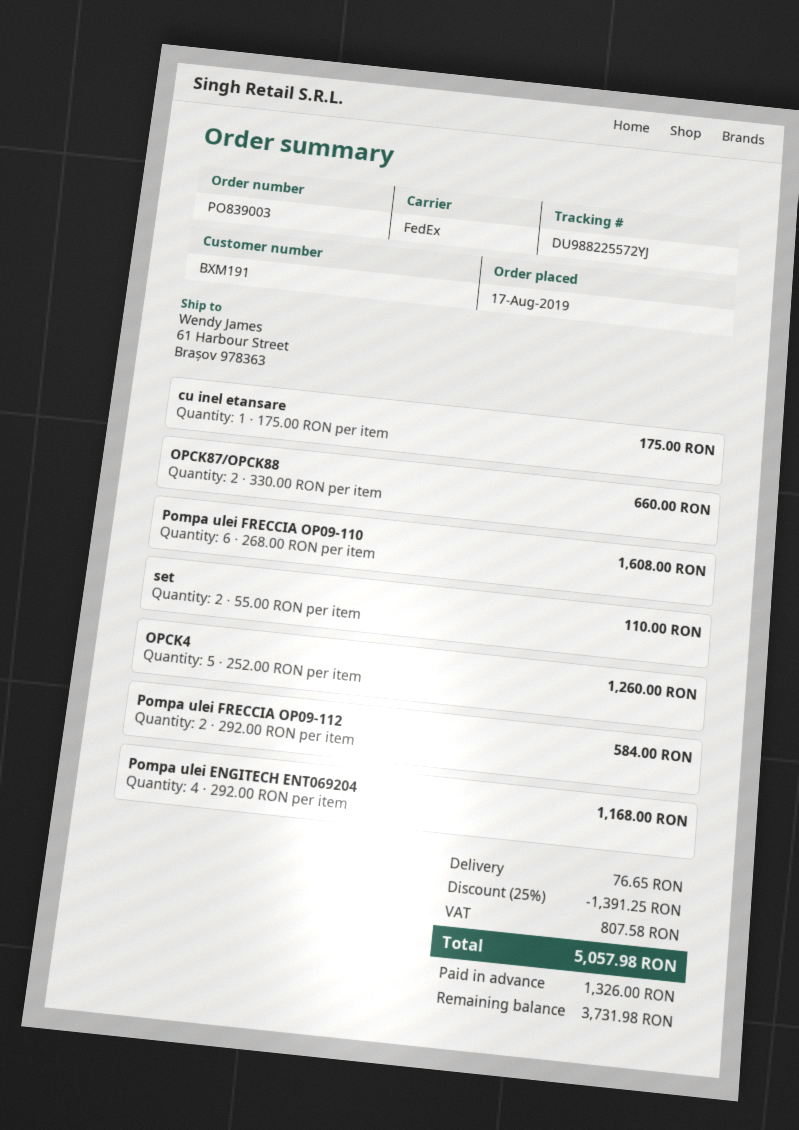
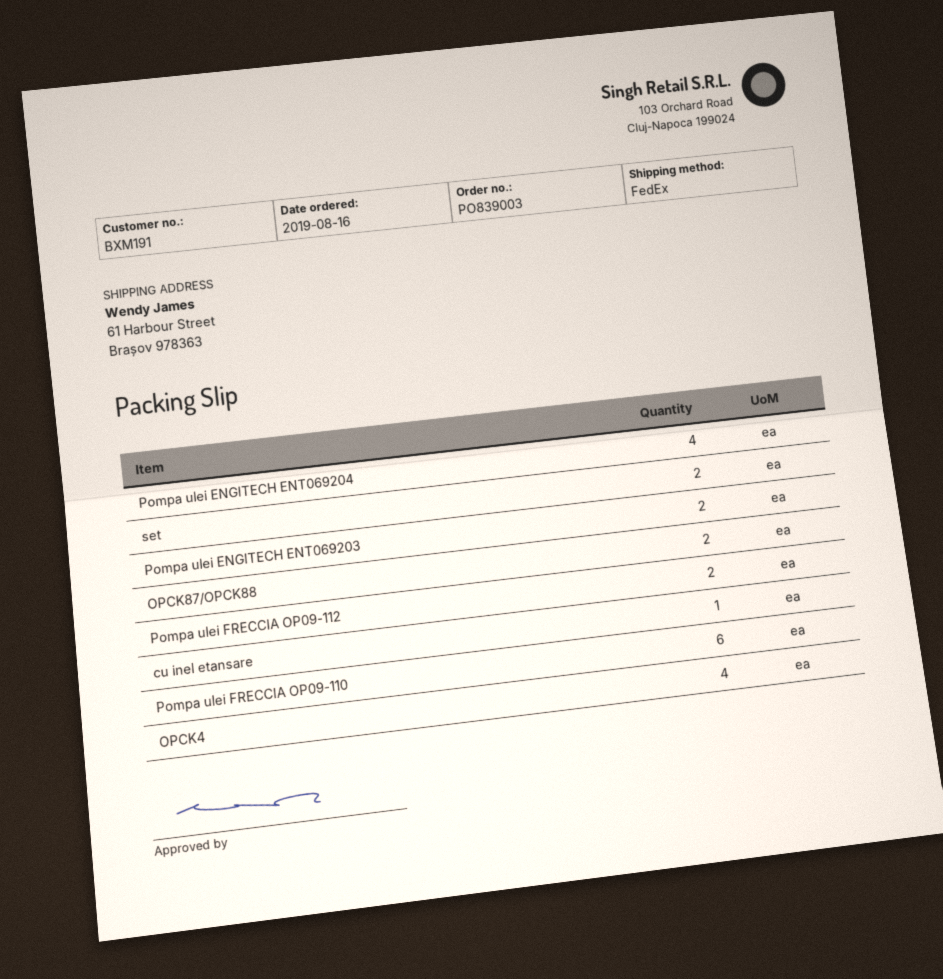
order date: 2019-08-17 -> 2019-08-16
OPCK4: 5 -> 4
Pompa ulei ENGITECH ENT069203: none -> 2

